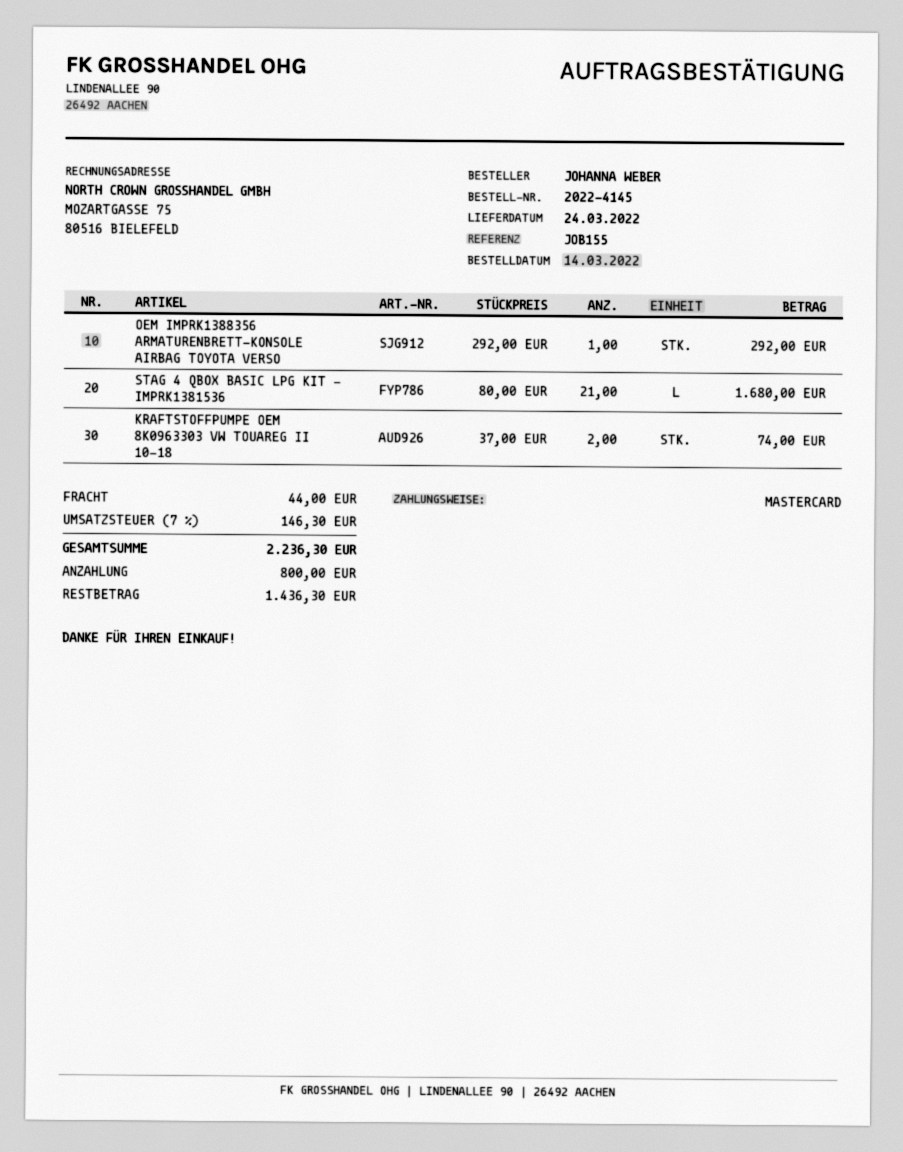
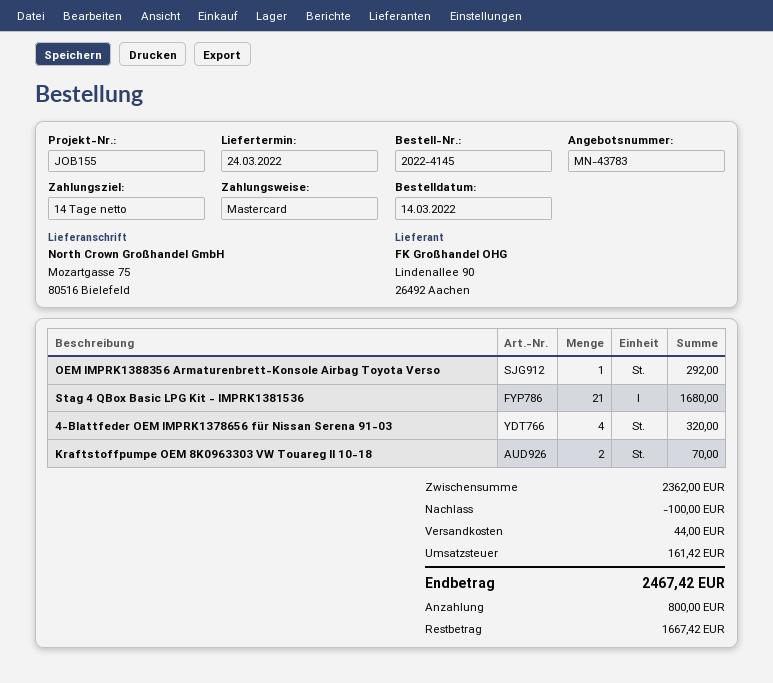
KRAFTSTOFFPUMPE OEM 8K0963303 VW TOUAREG II 10-18: 2 for 74.00 -> 2 for 70.00
4-Blattfeder OEM IMPRK1378656 für Nissan Serena 91-03: none -> 4 for 320.00
discount: none -> 100.00
tax: 146.30 -> 161.42
total: 2236.30 -> 2467.42
balance: 1436.30 -> 1667.42

